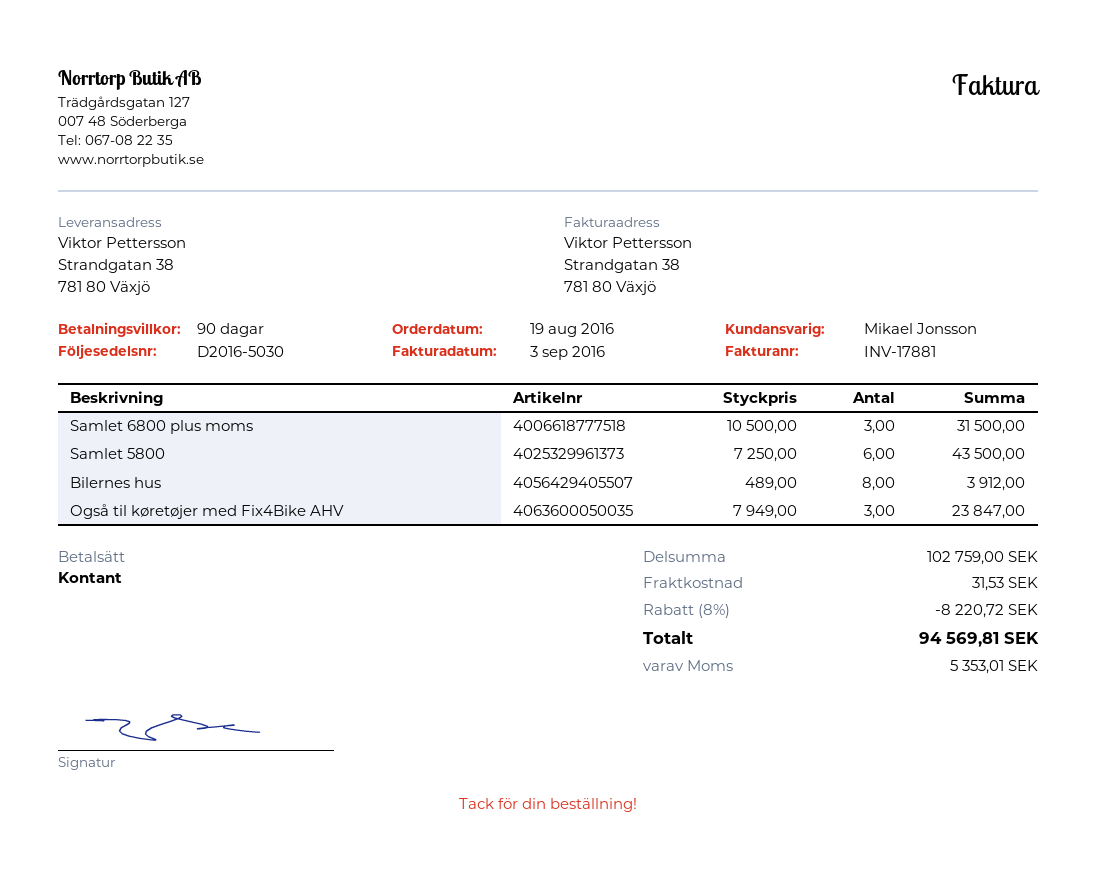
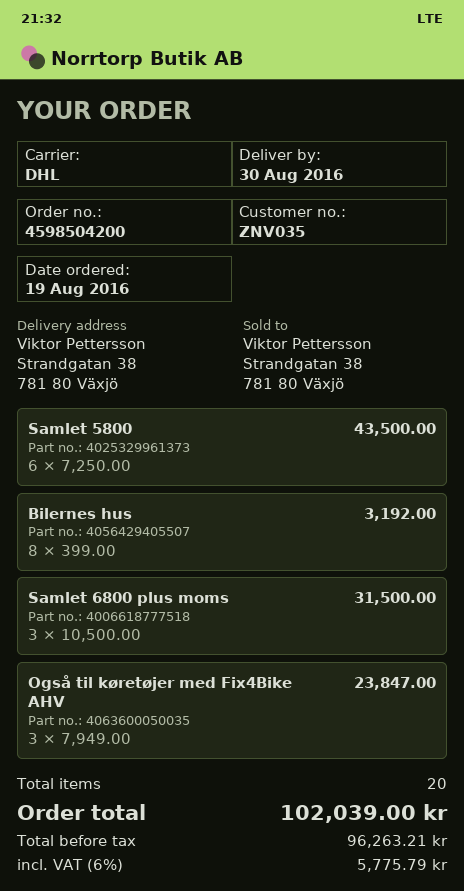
Bilernes hus: 8 x 489.00 = 3912.00 -> 8 x 399.00 = 3192.00
discount: 8% = 8220.72 -> none
shipping: 31.53 -> none
tax: 5353.01 -> 5775.79
total: 94569.81 -> 102039.00

